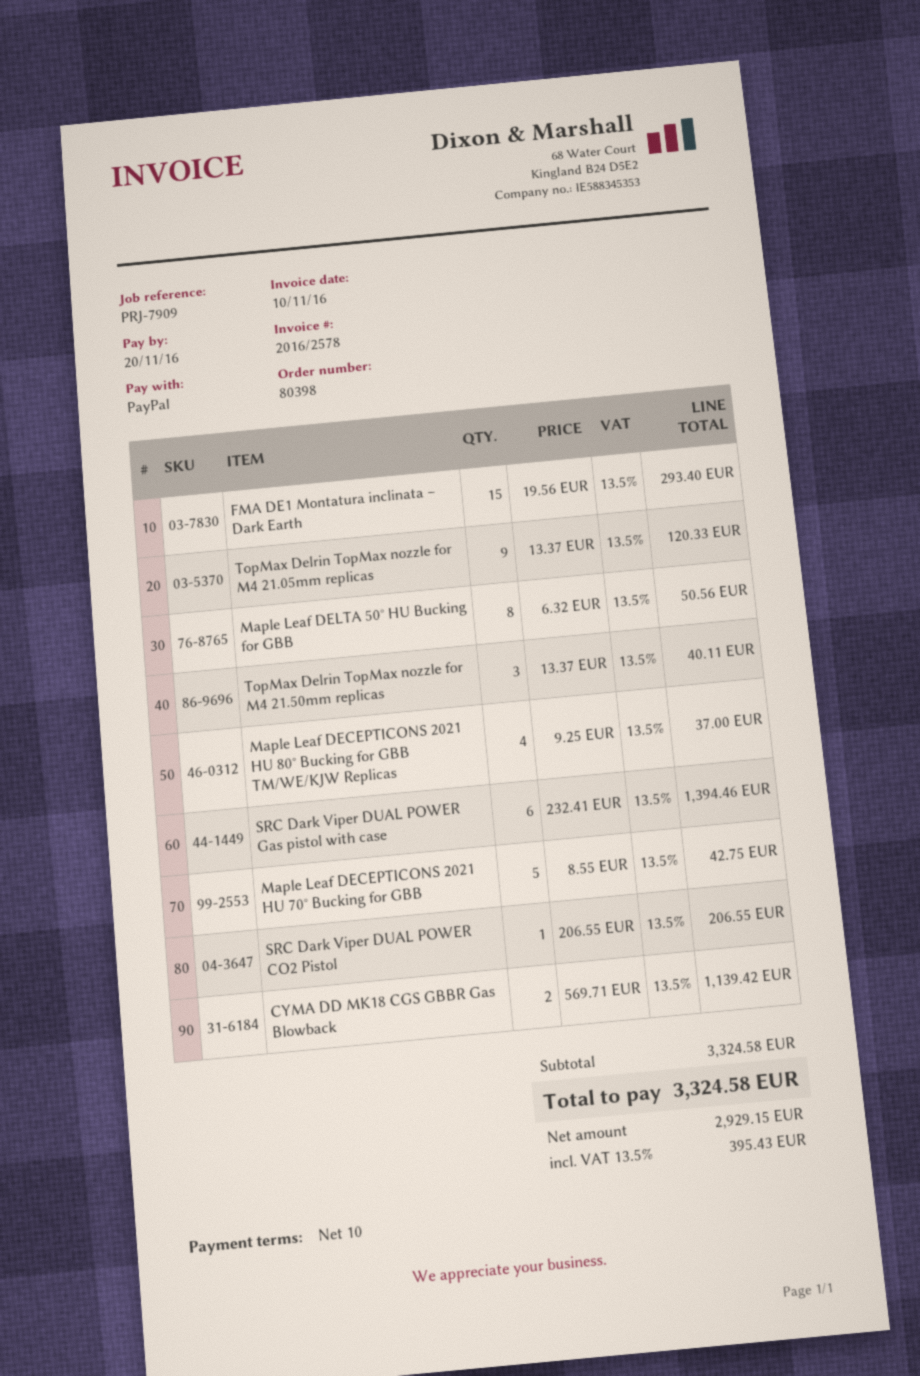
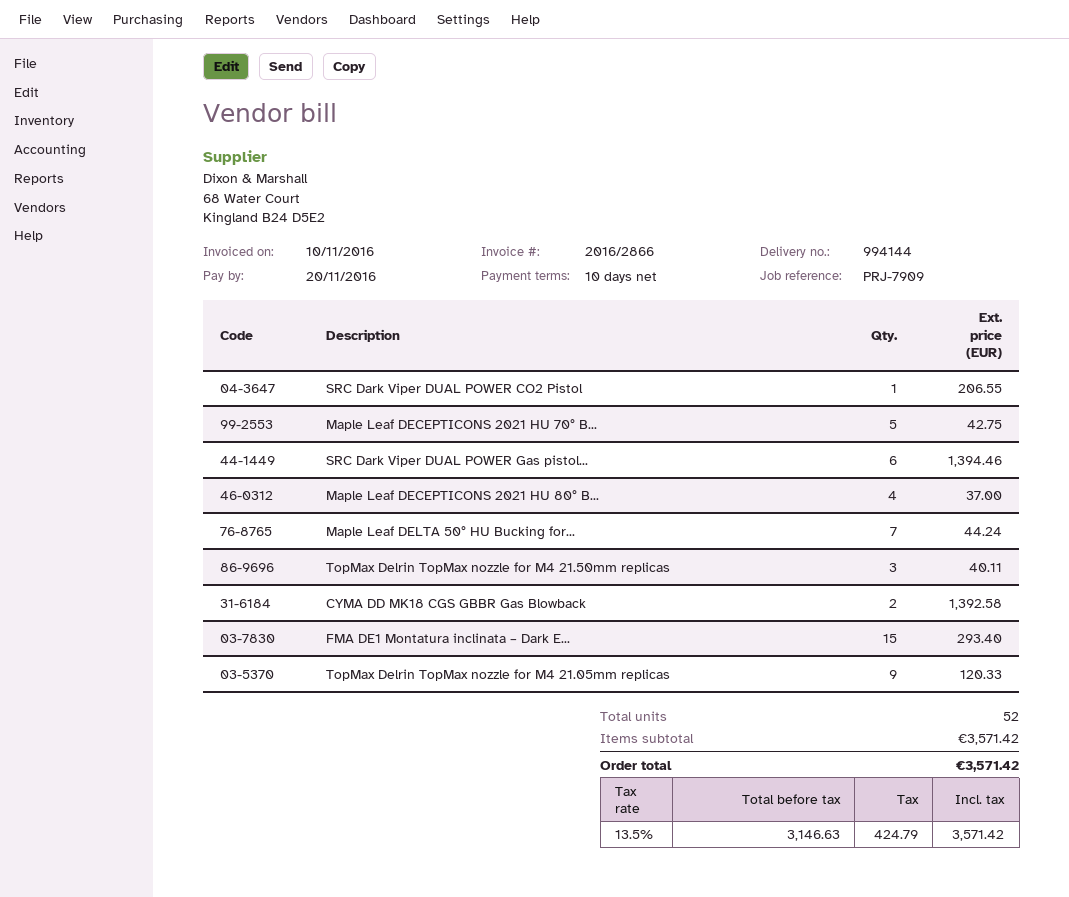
invoice number: 2016/2578 -> 2016/2866
Maple Leaf DELTA 50° HU Bucking for GBB: 8 for 50.56 -> 7 for 44.24
CYMA DD MK18 CGS GBBR Gas Blowback: 2 for 1139.42 -> 2 for 1392.58
subtotal: 3324.58 -> 3571.42
net: 2929.15 -> 3146.63
tax: 13.5% = 395.43 -> 13.5% = 424.79
total: 3324.58 -> 3571.42

